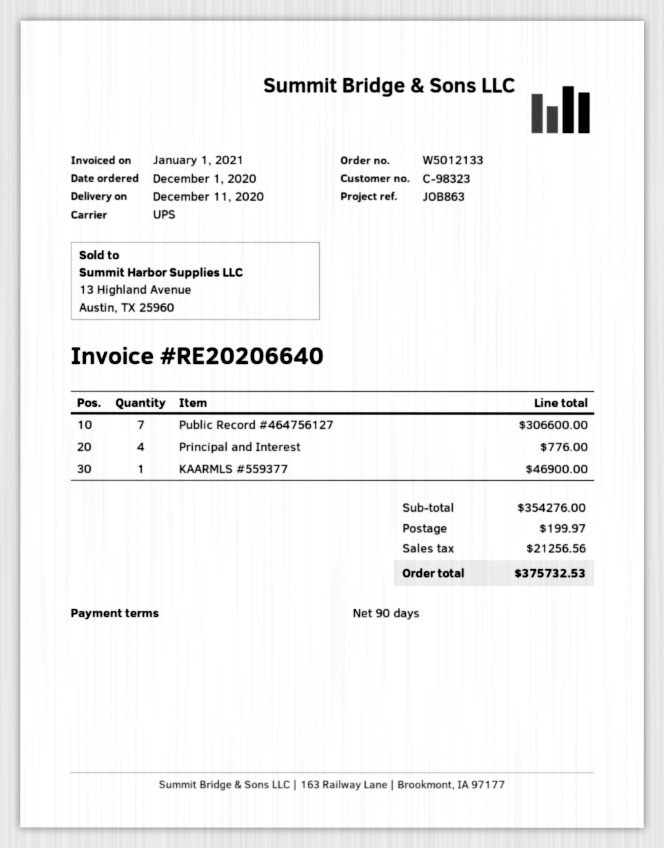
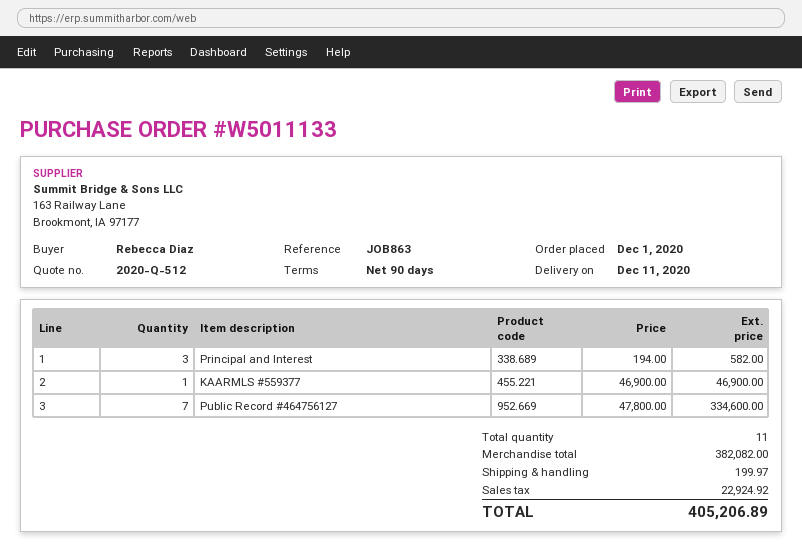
order number: W5012133 -> W5011133
Public Record #464756127: 7 for 306600.00 -> 7 for 334600.00
Principal and Interest: 4 for 776.00 -> 3 for 582.00
subtotal: 354276.00 -> 382082.00
tax: 21256.56 -> 22924.92
total: 375732.53 -> 405206.89

